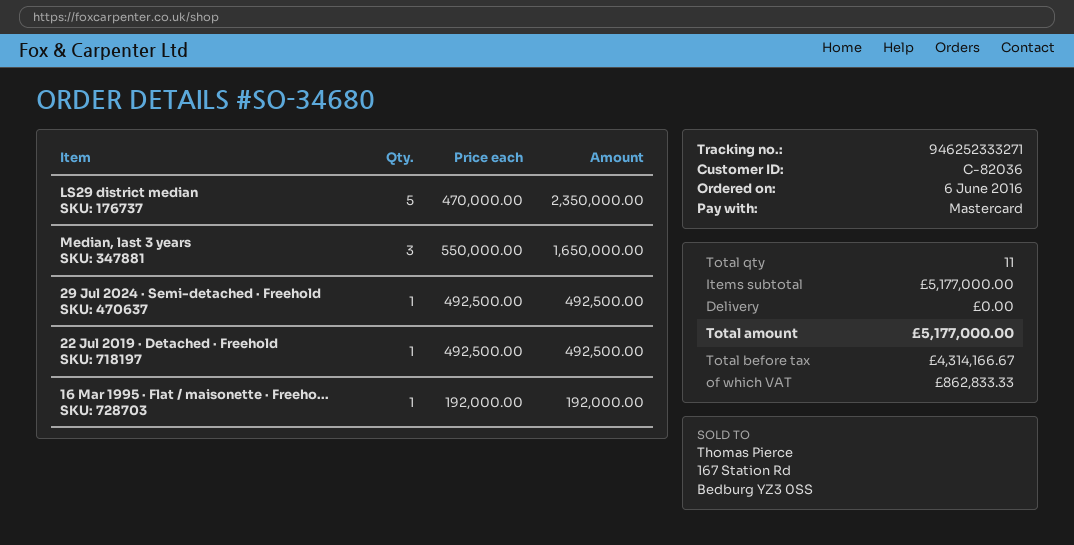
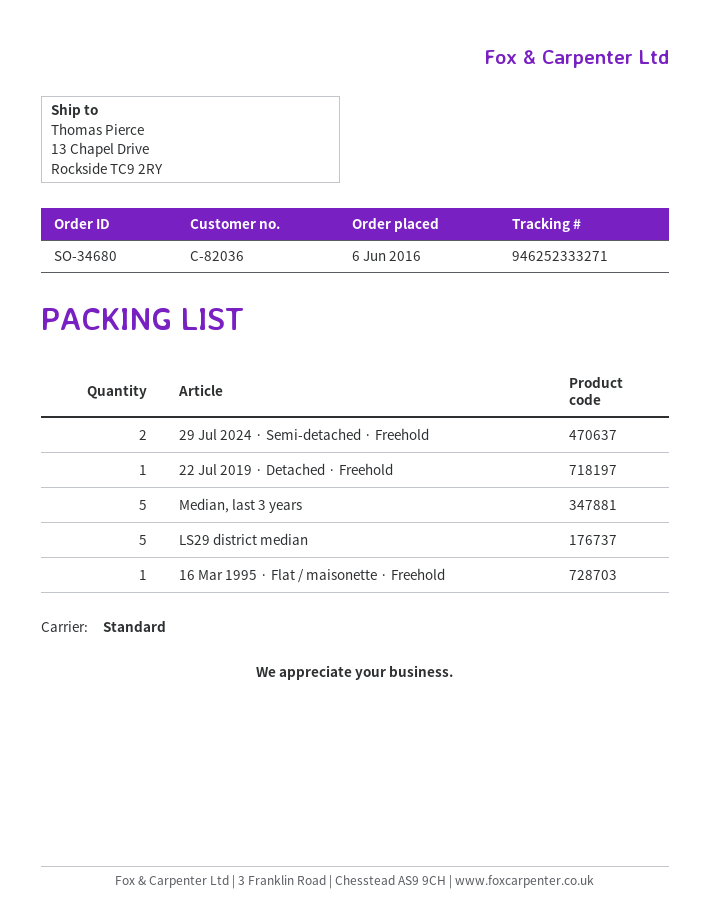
Median, last 3 years: 3 -> 5
29 Jul 2024 · Semi-detached · Freehold: 1 -> 2

